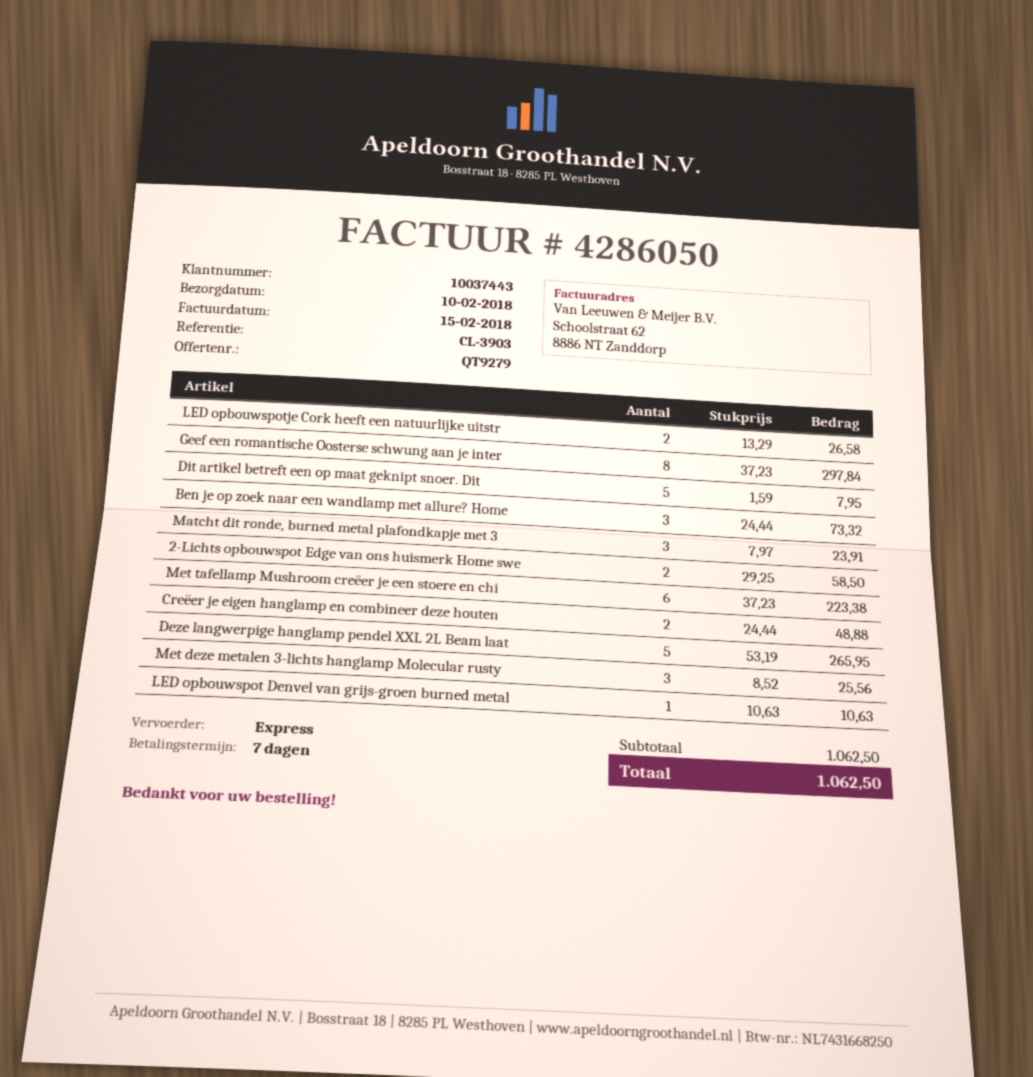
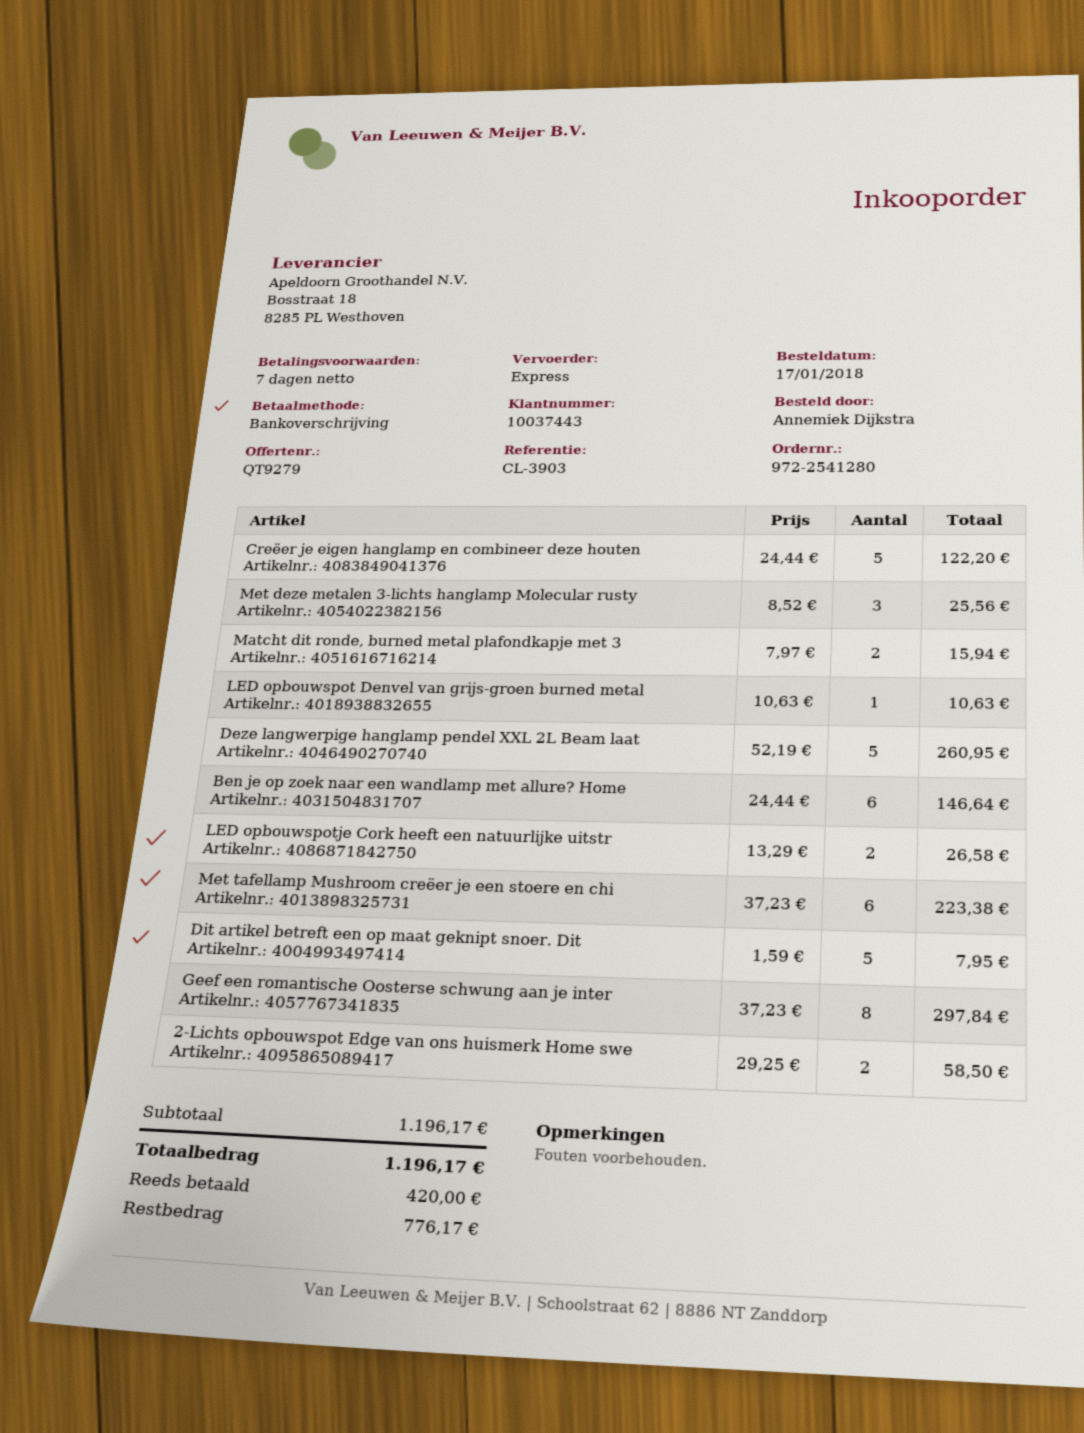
Ben je op zoek naar een wandlamp met allure? Home: 3 x 24.44 = 73.32 -> 6 x 24.44 = 146.64
Matcht dit ronde, burned metal plafondkapje met 3: 3 x 7.97 = 23.91 -> 2 x 7.97 = 15.94
Creëer je eigen hanglamp en combineer deze houten: 2 x 24.44 = 48.88 -> 5 x 24.44 = 122.20
Deze langwerpige hanglamp pendel XXL 2L Beam laat: 5 x 53.19 = 265.95 -> 5 x 52.19 = 260.95
subtotal: 1062.50 -> 1196.17
total: 1062.50 -> 1196.17

